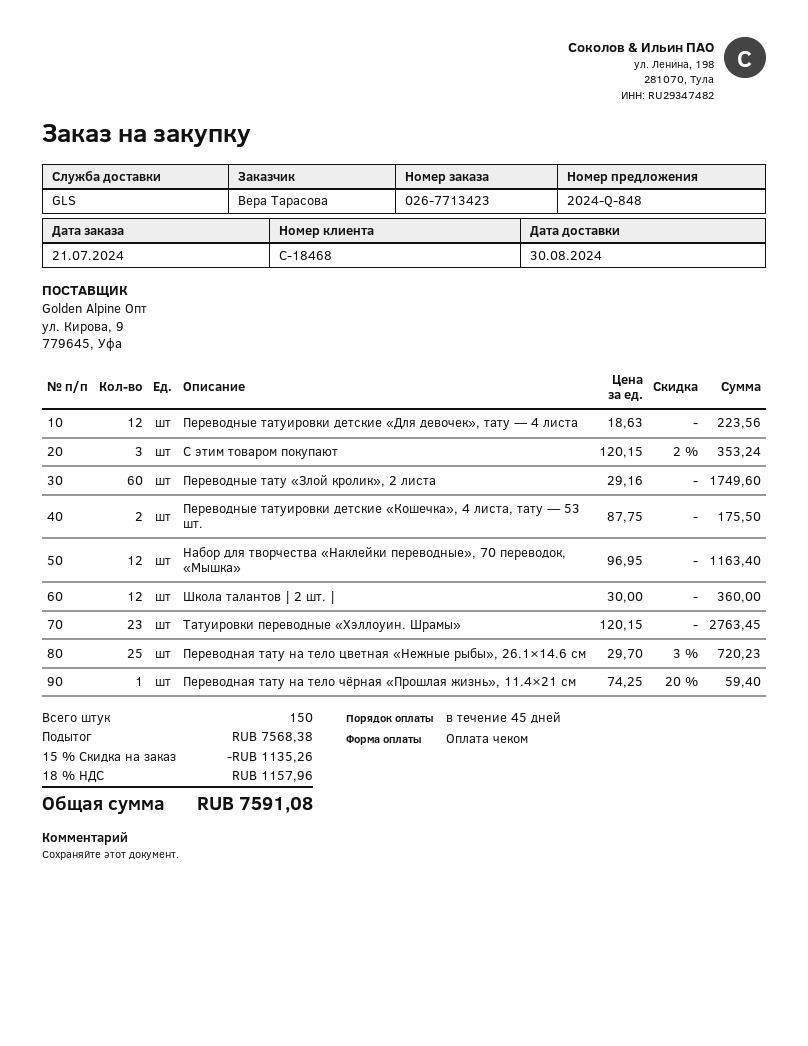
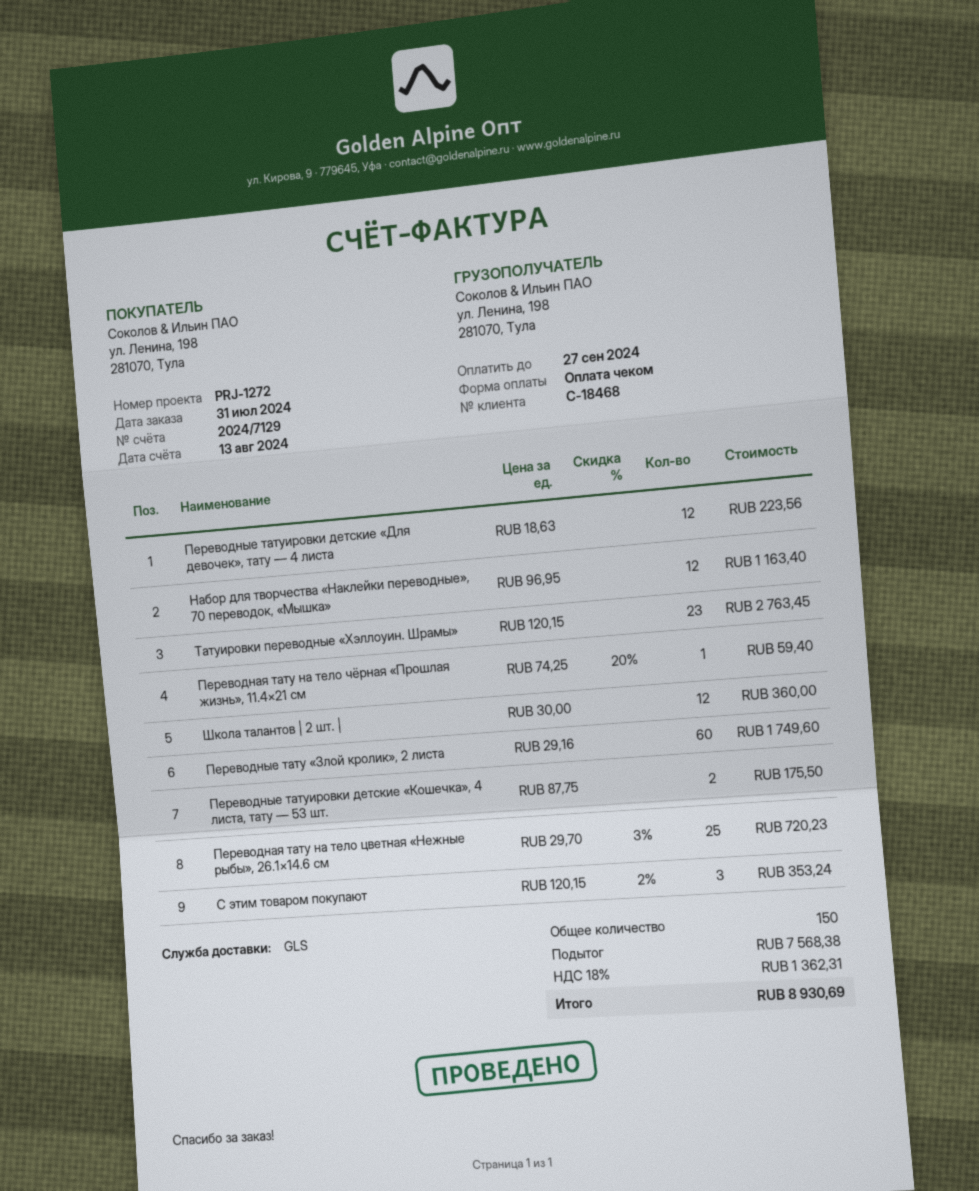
order date: 2024-07-21 -> 2024-07-31
discount: 15% = 1135.26 -> none
tax: 18% = 1157.96 -> 18% = 1362.31
total: 7591.08 -> 8930.69

